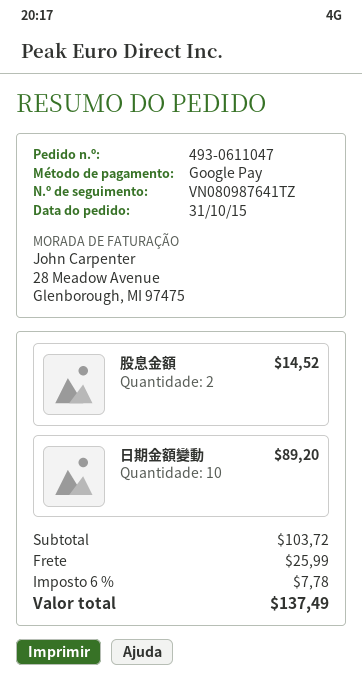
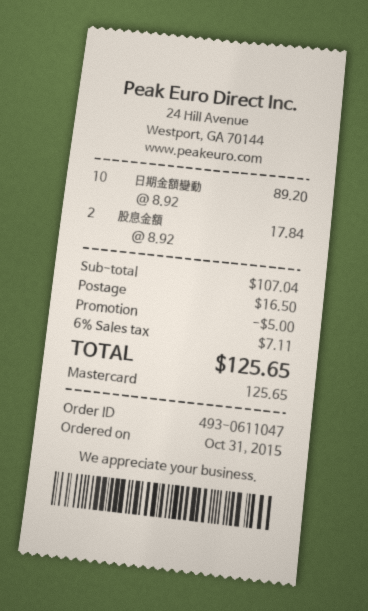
payment method: Google Pay -> Mastercard
股息金額: 2 for 14.52 -> 2 for 17.84
subtotal: 103.72 -> 107.04
discount: none -> 5.00
shipping: 25.99 -> 16.50
tax: 6% = 7.78 -> 6% = 7.11
total: 137.49 -> 125.65

